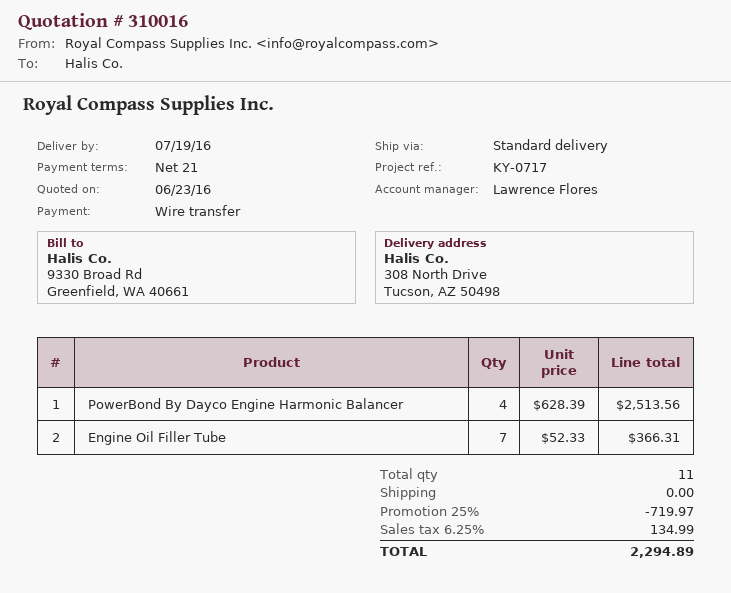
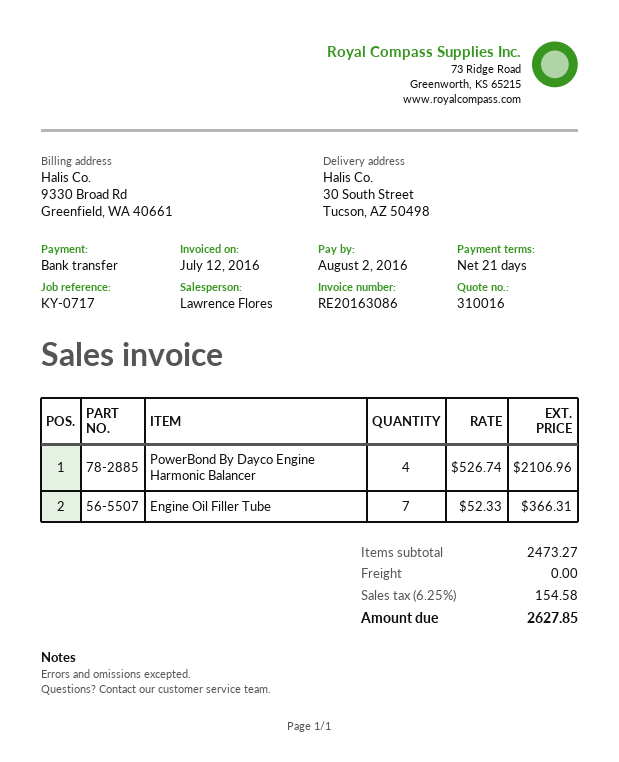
ship to: 308 North Drive, Tucson, AZ 50498 -> 30 South Street, Tucson, AZ 50498
PowerBond By Dayco Engine Harmonic Balancer: 4 x 628.39 = 2513.56 -> 4 x 526.74 = 2106.96
discount: 25% = 719.97 -> none
tax: 6.25% = 134.99 -> 6.25% = 154.58
total: 2294.89 -> 2627.85

